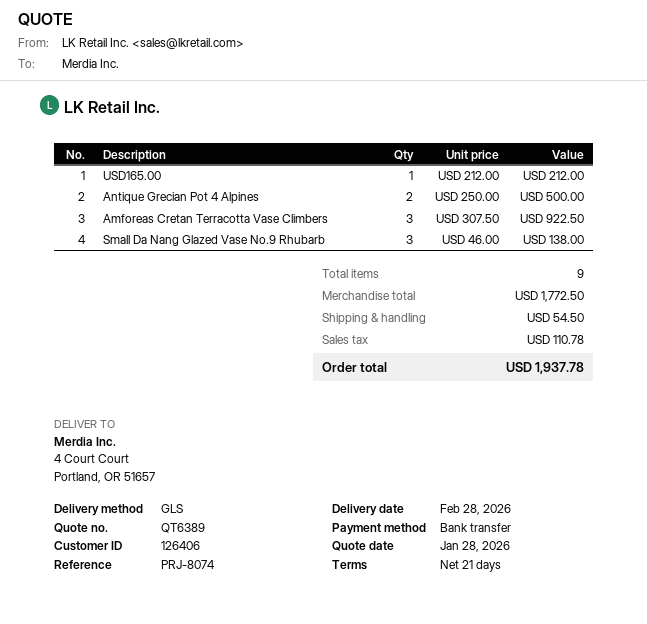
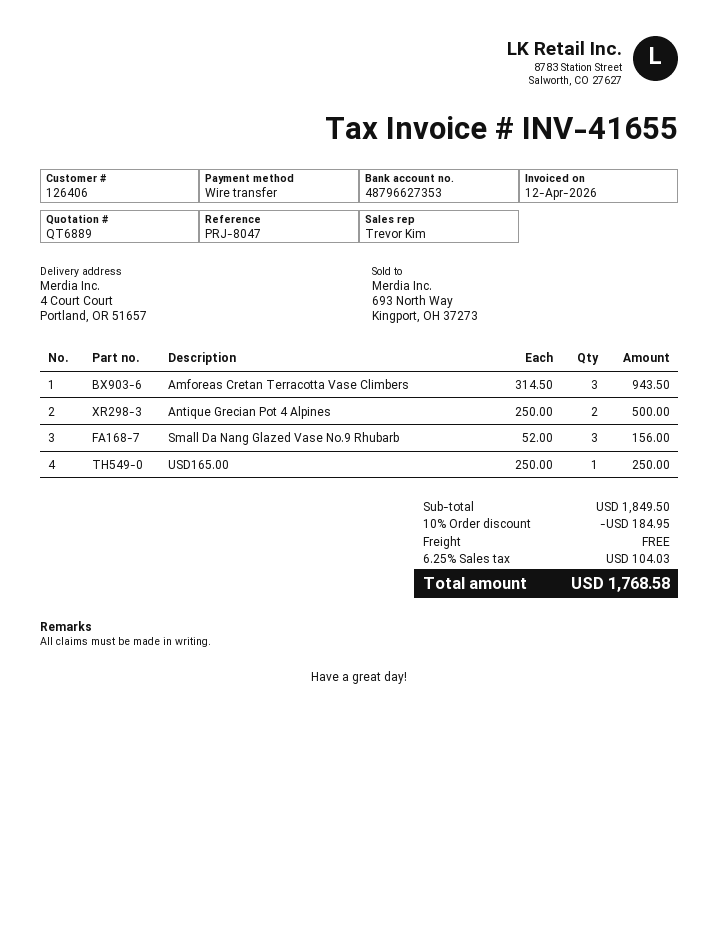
quote number: QT6389 -> QT6889
reference: PRJ-8074 -> PRJ-8047
USD165.00: 1 x 212.00 = 212.00 -> 1 x 250.00 = 250.00
Amforeas Cretan Terracotta Vase Climbers: 3 x 307.50 = 922.50 -> 3 x 314.50 = 943.50
Small Da Nang Glazed Vase No.9 Rhubarb: 3 x 46.00 = 138.00 -> 3 x 52.00 = 156.00
subtotal: 1772.50 -> 1849.50
discount: none -> 10% = 184.95
shipping: 54.50 -> 0.00
tax: 110.78 -> 104.03
total: 1937.78 -> 1768.58

